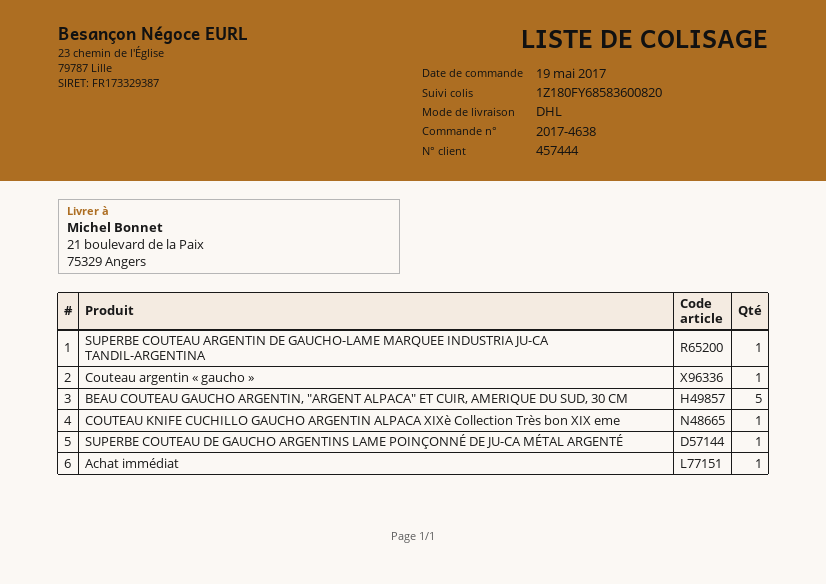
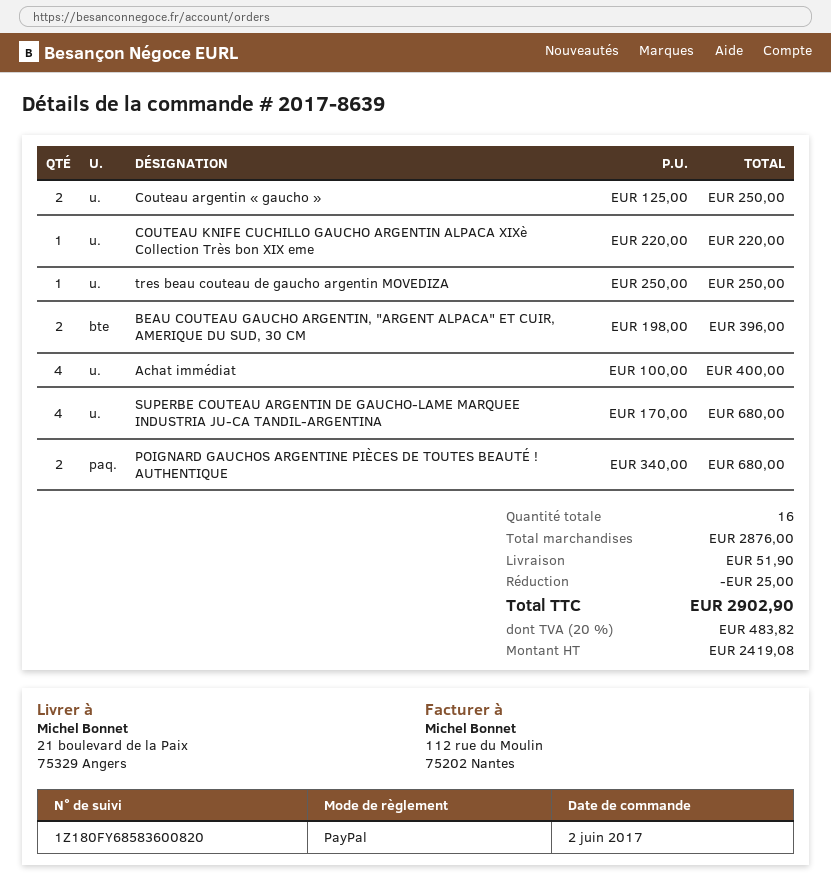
order number: 2017-4638 -> 2017-8639
order date: 2017-05-19 -> 2017-06-02
SUPERBE COUTEAU ARGENTIN DE GAUCHO-LAME MARQUEE INDUSTRIA JU-CA TANDIL-ARGENTINA: 1 -> 4
Couteau argentin « gaucho »: 1 -> 2
BEAU COUTEAU GAUCHO ARGENTIN, "ARGENT ALPACA" ET CUIR, AMERIQUE DU SUD, 30 CM: 5 -> 2
SUPERBE COUTEAU DE GAUCHO ARGENTINS LAME POINÇONNÉ DE JU-CA MÉTAL ARGENTÉ: 1 -> none
Achat immédiat: 1 -> 4
tres beau couteau de gaucho argentin MOVEDIZA: none -> 1
POIGNARD GAUCHOS ARGENTINE PIÈCES DE TOUTES BEAUTÉ ! AUTHENTIQUE: none -> 2

